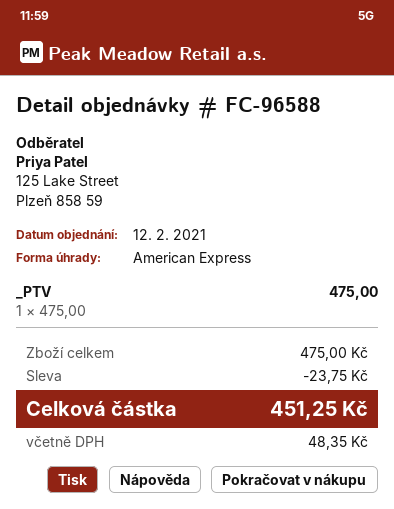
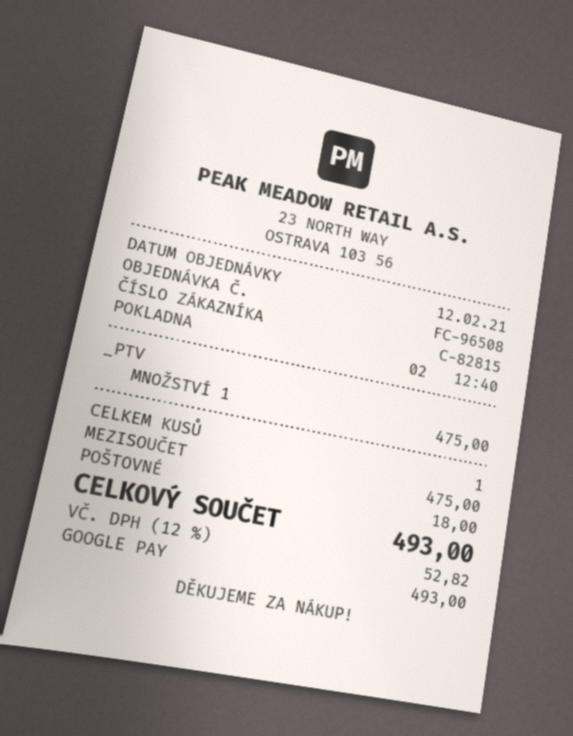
order number: FC-96588 -> FC-96508
payment method: American Express -> Google Pay
discount: 23.75 -> none
shipping: none -> 18.00
tax: 48.35 -> 52.82
total: 451.25 -> 493.00

